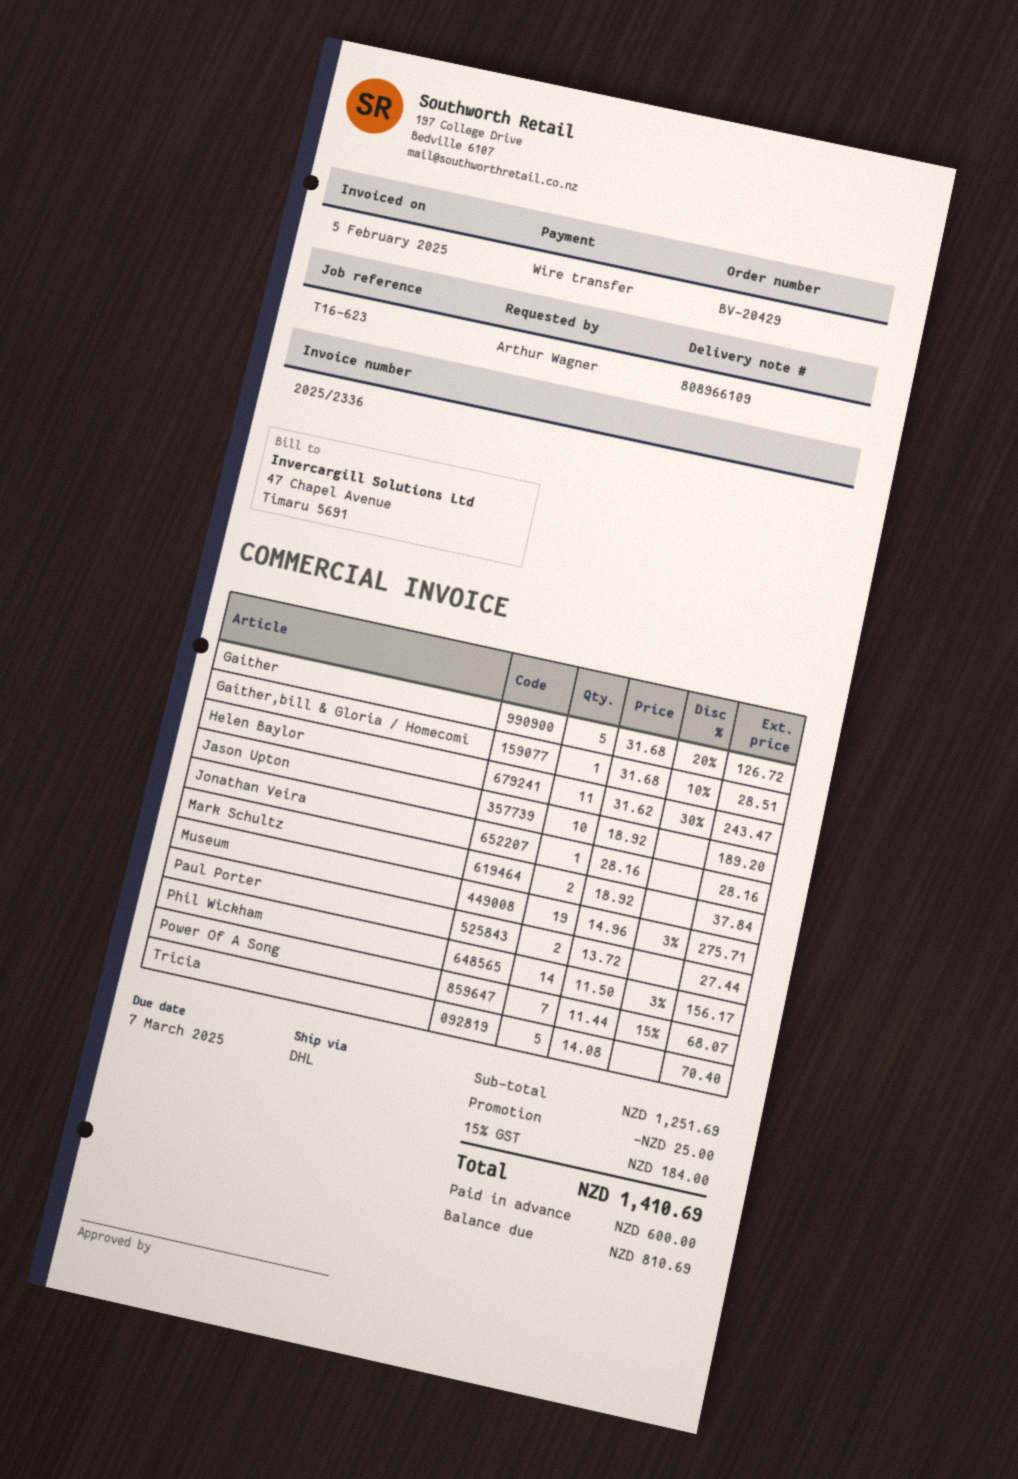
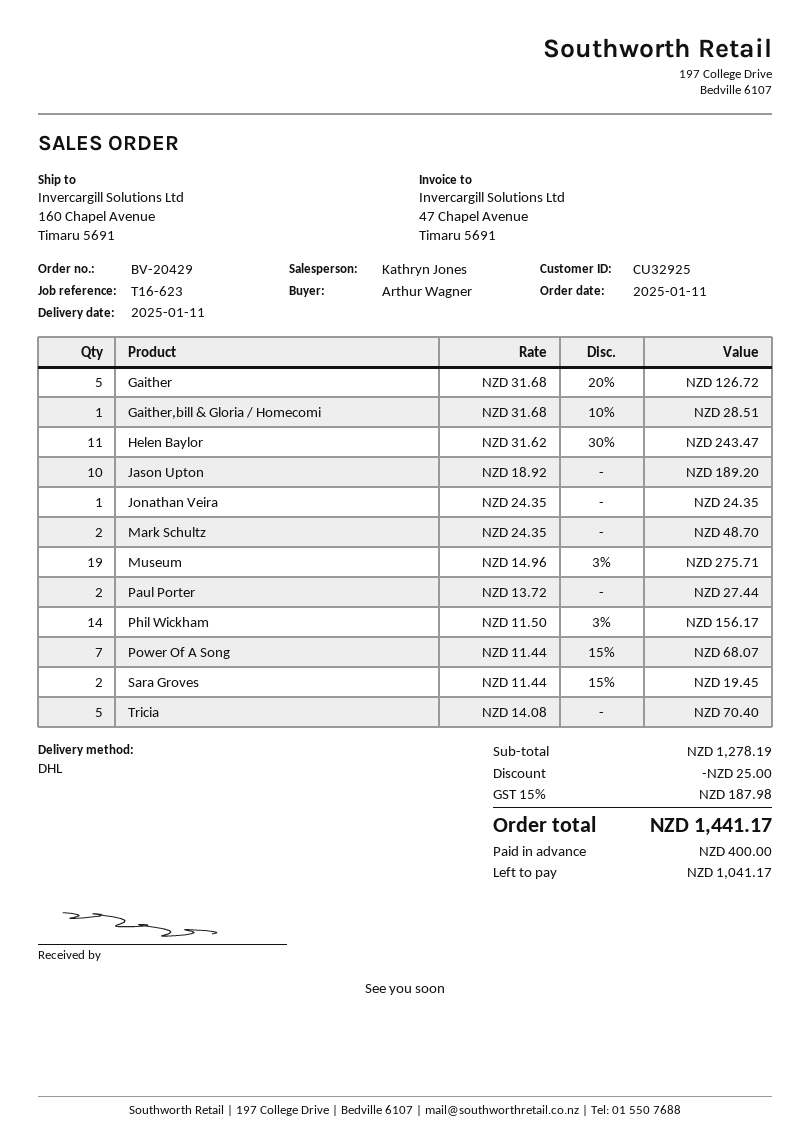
Jonathan Veira: 1 x 28.16 = 28.16 -> 1 x 24.35 = 24.35
Mark Schultz: 2 x 18.92 = 37.84 -> 2 x 24.35 = 48.70
Sara Groves: none -> 2 x 11.44 - 15% = 19.45
subtotal: 1251.69 -> 1278.19
tax: 15% = 184.00 -> 15% = 187.98
total: 1410.69 -> 1441.17
deposit: 600.00 -> 400.00
balance: 810.69 -> 1041.17

